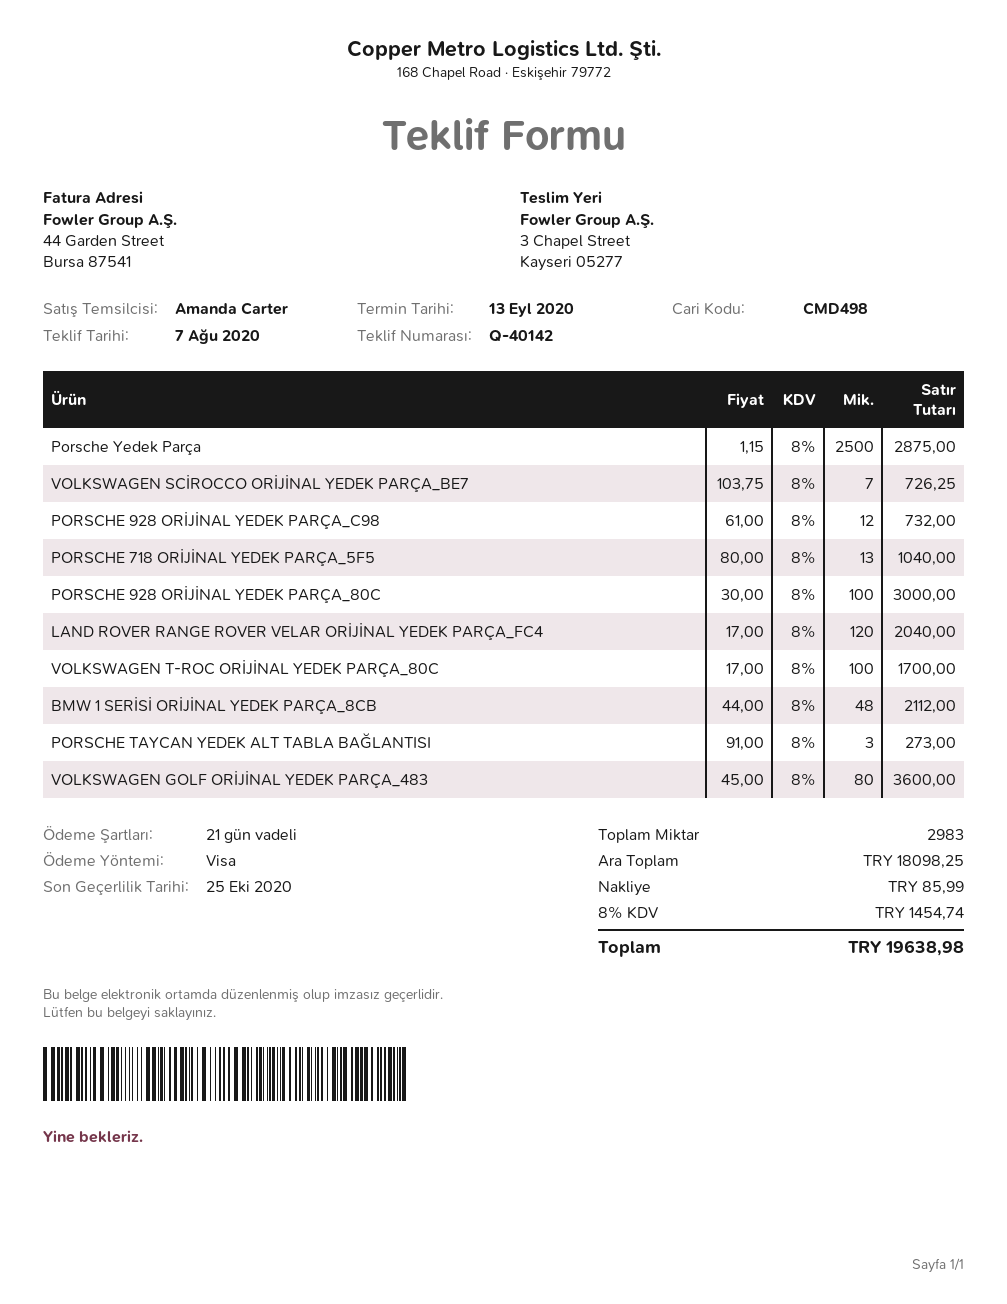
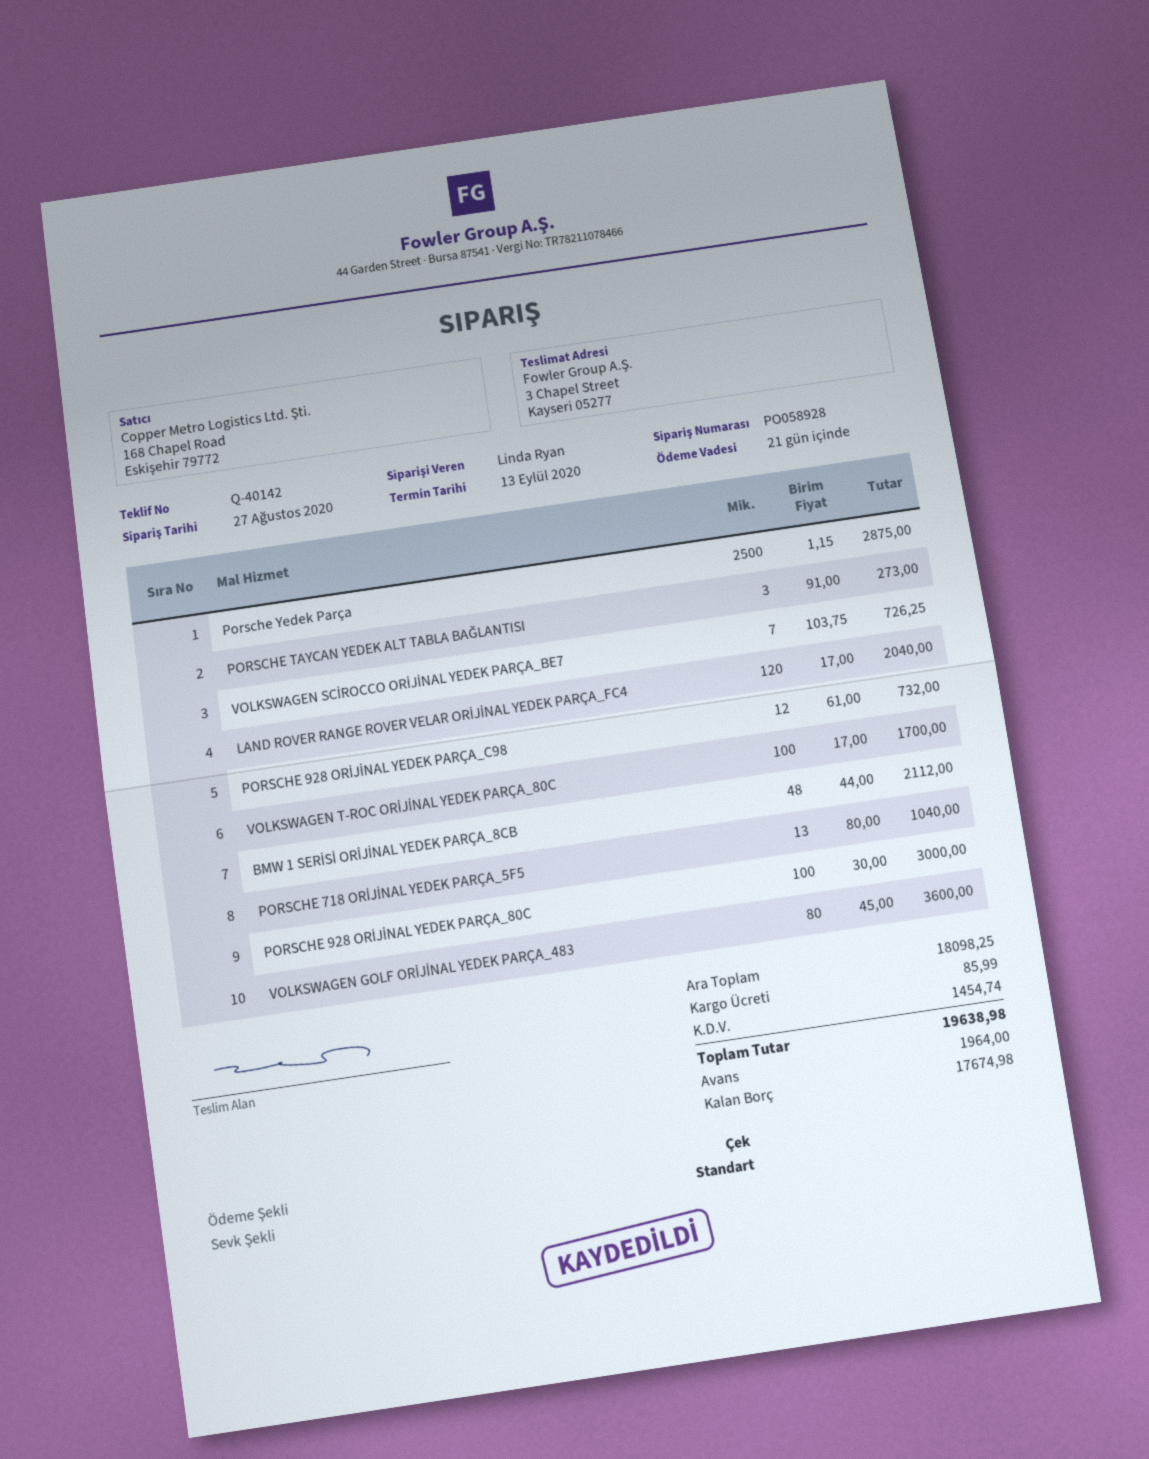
payment method: Visa -> cheque

